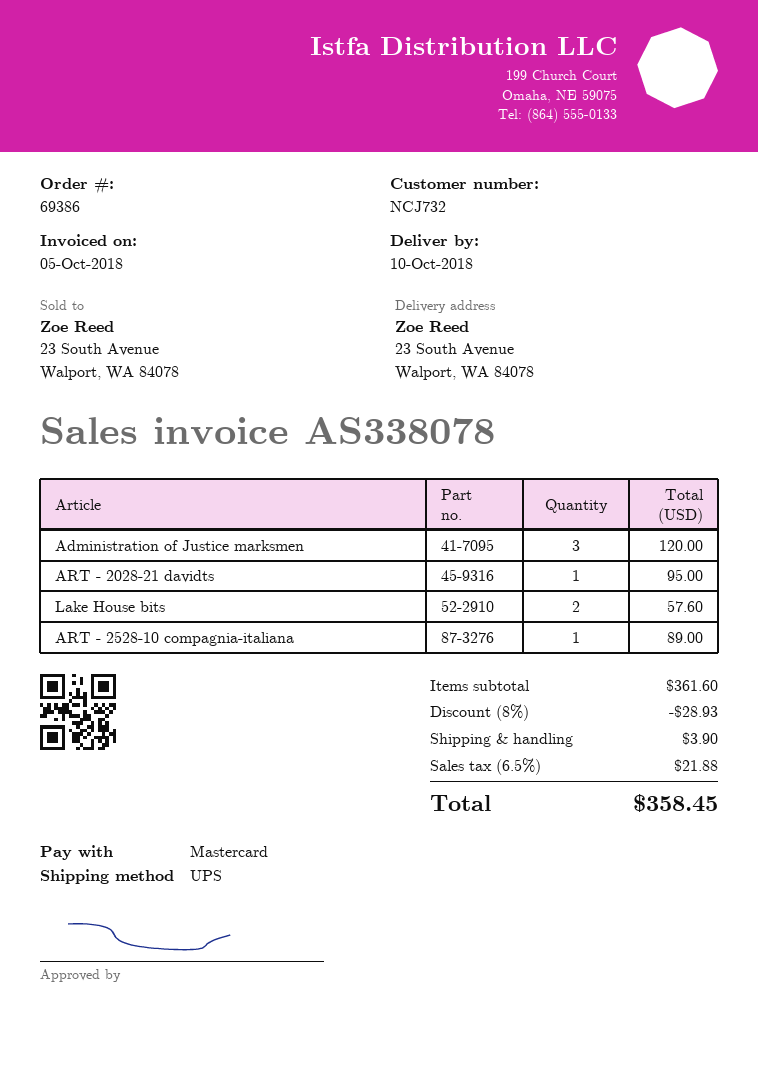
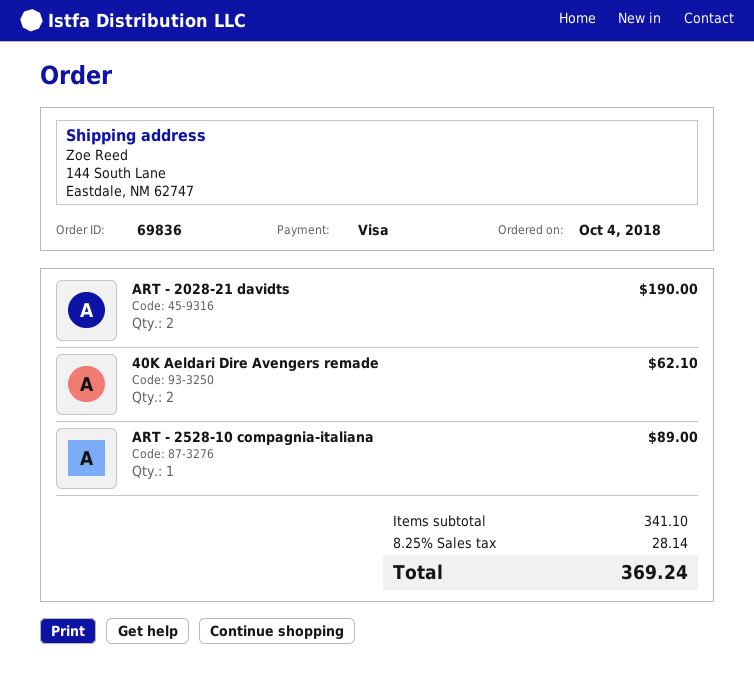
order number: 69386 -> 69836
payment method: Mastercard -> Visa
ship to: 23 South Avenue, Walport, WA 84078 -> 144 South Lane, Eastdale, NM 62747
Administration of Justice marksmen: 3 for 120.00 -> none
ART - 2028-21 davidts: 1 for 95.00 -> 2 for 190.00
Lake House bits: 2 for 57.60 -> none
40K Aeldari Dire Avengers remade: none -> 2 for 62.10
subtotal: 361.60 -> 341.10
discount: 8% = 28.93 -> none
shipping: 3.90 -> none
tax: 6.5% = 21.88 -> 8.25% = 28.14
total: 358.45 -> 369.24

